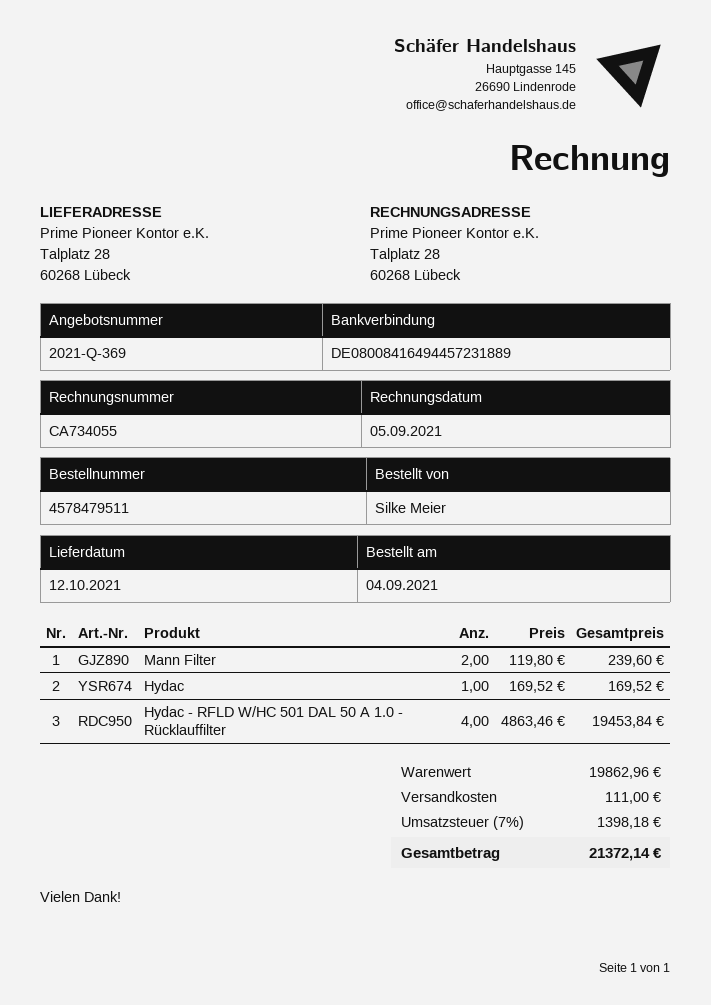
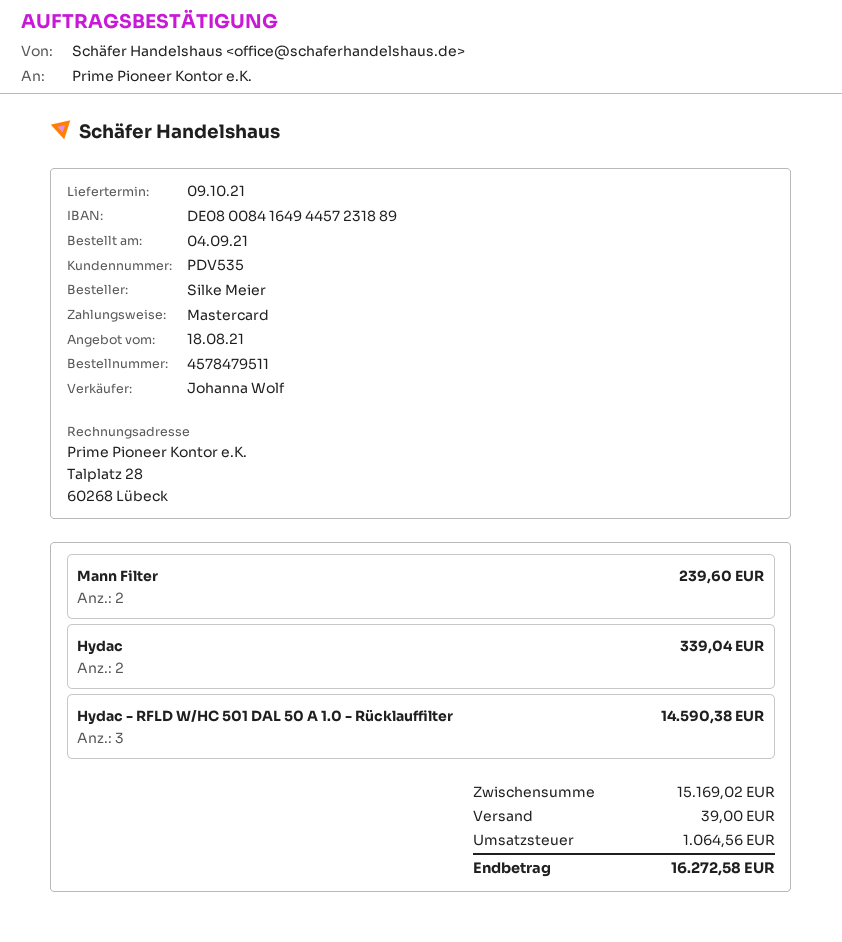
delivery date: 2021-10-12 -> 2021-10-09
Hydac: 1 for 169.52 -> 2 for 339.04
Hydac - RFLD W/HC 501 DAL 50 A 1.0 - Rücklauffilter: 4 for 19453.84 -> 3 for 14590.38
subtotal: 19862.96 -> 15169.02
shipping: 111.00 -> 39.00
tax: 1398.18 -> 1064.56
total: 21372.14 -> 16272.58

